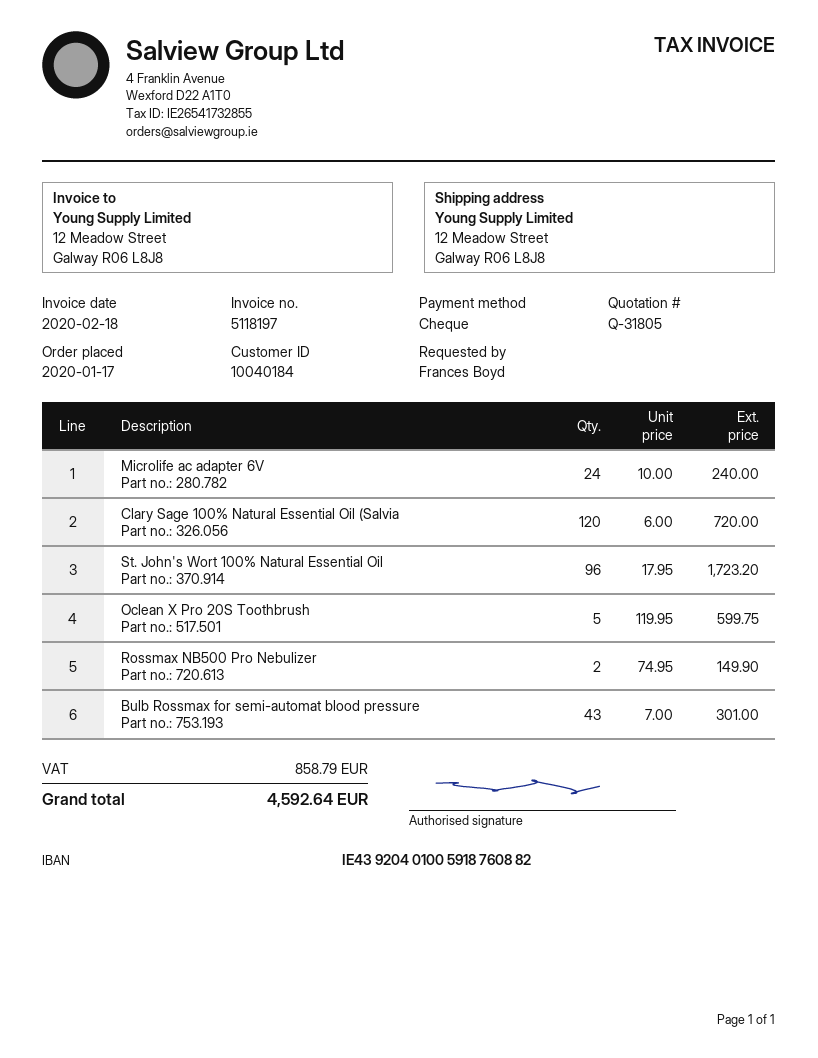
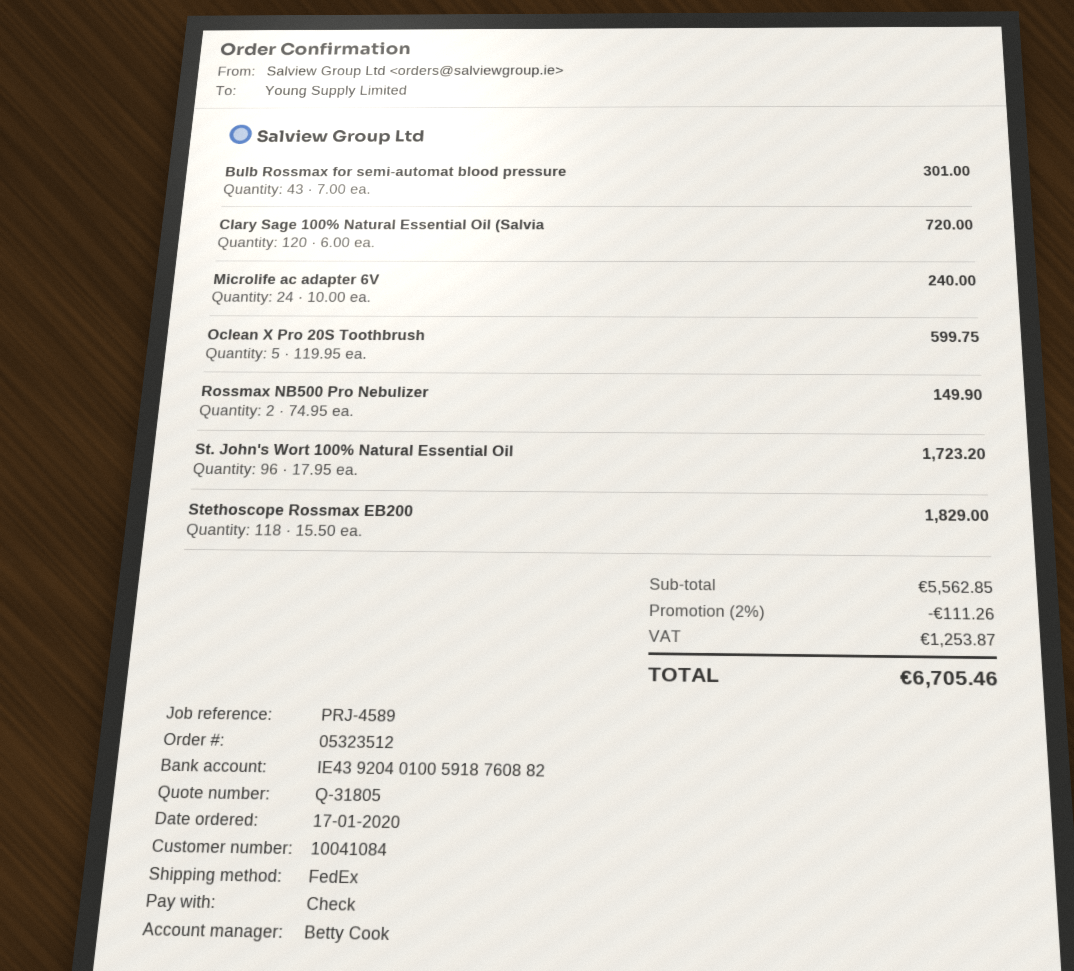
customer number: 10040184 -> 10041084
Stethoscope Rossmax EB200: none -> 118 x 15.50 = 1829.00
discount: none -> 2% = 111.26
tax: 858.79 -> 1253.87
total: 4592.64 -> 6705.46

